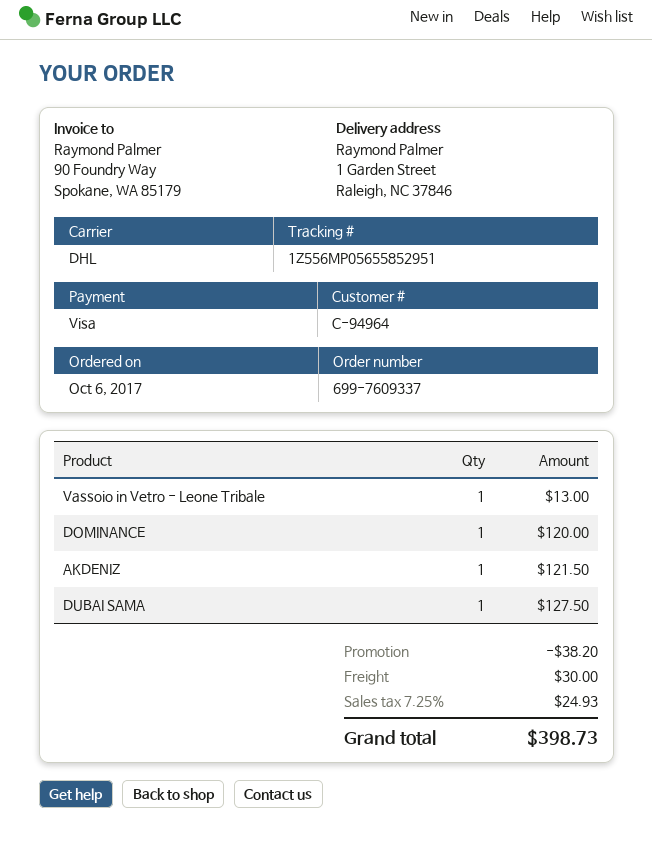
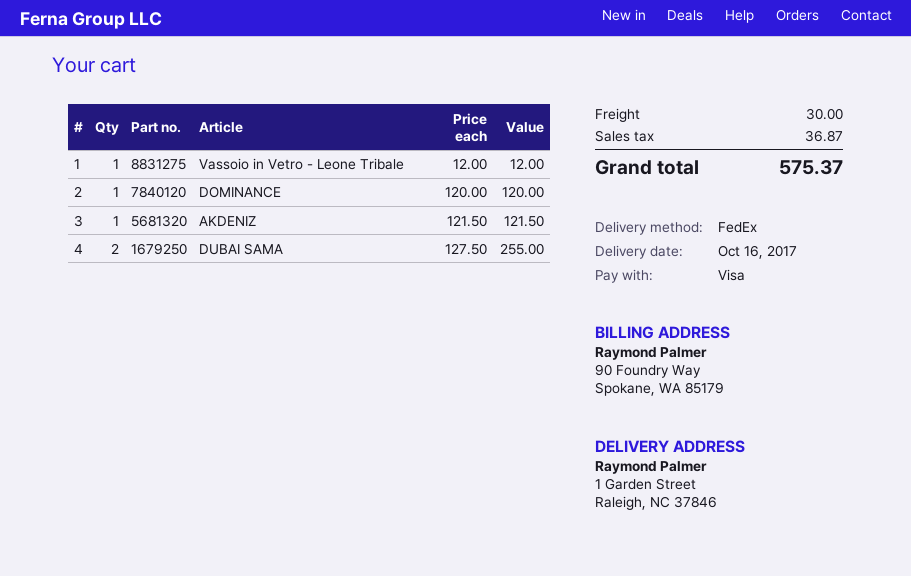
shipping method: DHL -> FedEx
Vassoio in Vetro - Leone Tribale: 1 for 13.00 -> 1 for 12.00
DUBAI SAMA: 1 for 127.50 -> 2 for 255.00
discount: 38.20 -> none
tax: 24.93 -> 36.87
total: 398.73 -> 575.37

